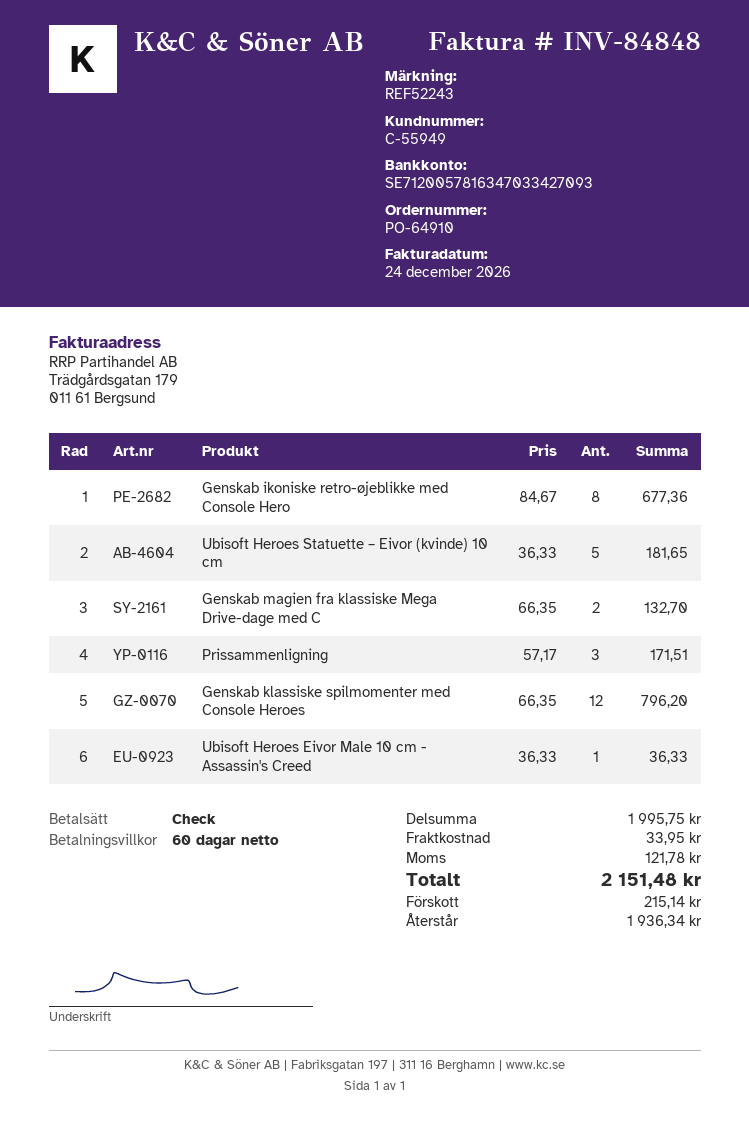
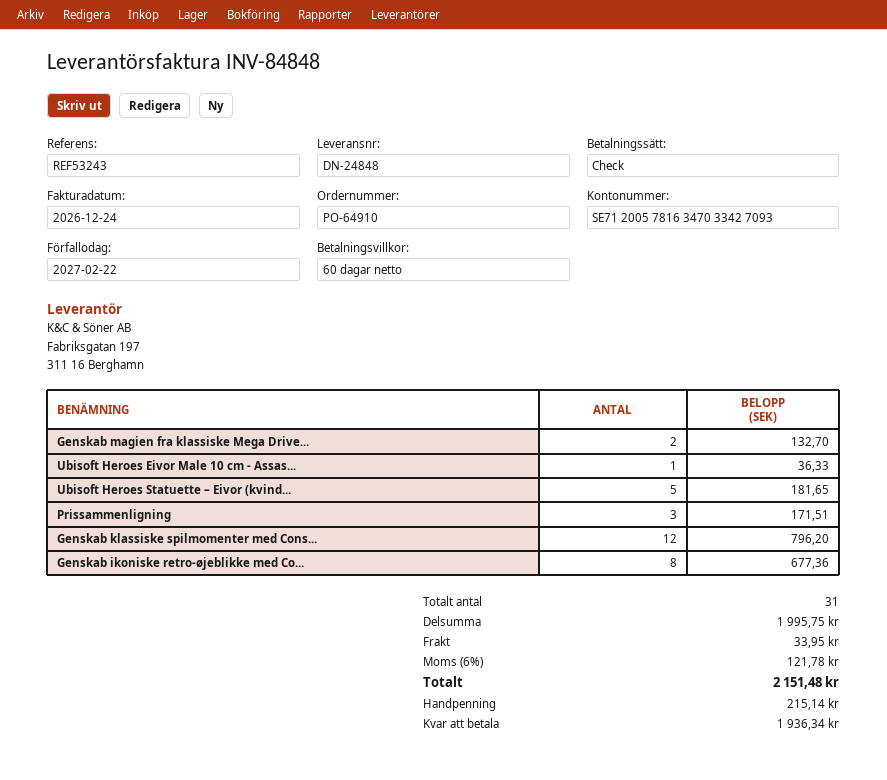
reference: REF52243 -> REF53243

